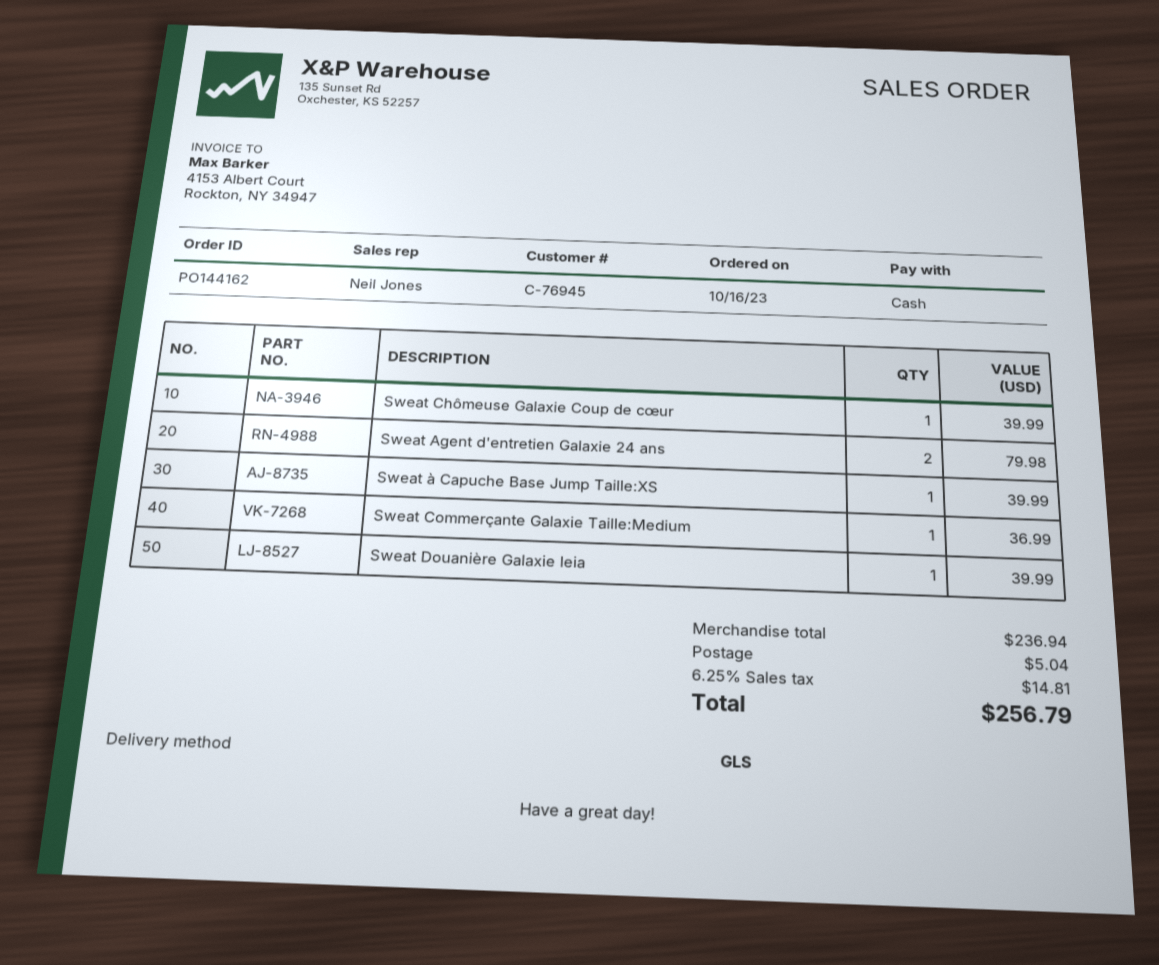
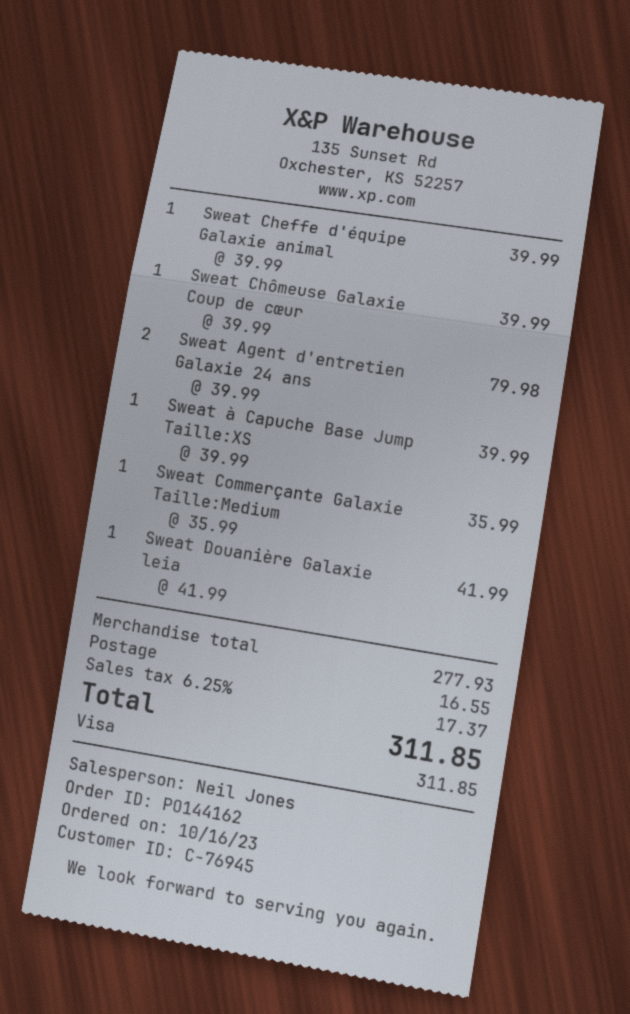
payment method: cash -> Visa
Sweat Commerçante Galaxie Taille:Medium: 1 for 36.99 -> 1 for 35.99
Sweat Douanière Galaxie leia: 1 for 39.99 -> 1 for 41.99
Sweat Cheffe d'équipe Galaxie animal: none -> 1 for 39.99
subtotal: 236.94 -> 277.93
shipping: 5.04 -> 16.55
tax: 6.25% = 14.81 -> 6.25% = 17.37
total: 256.79 -> 311.85

